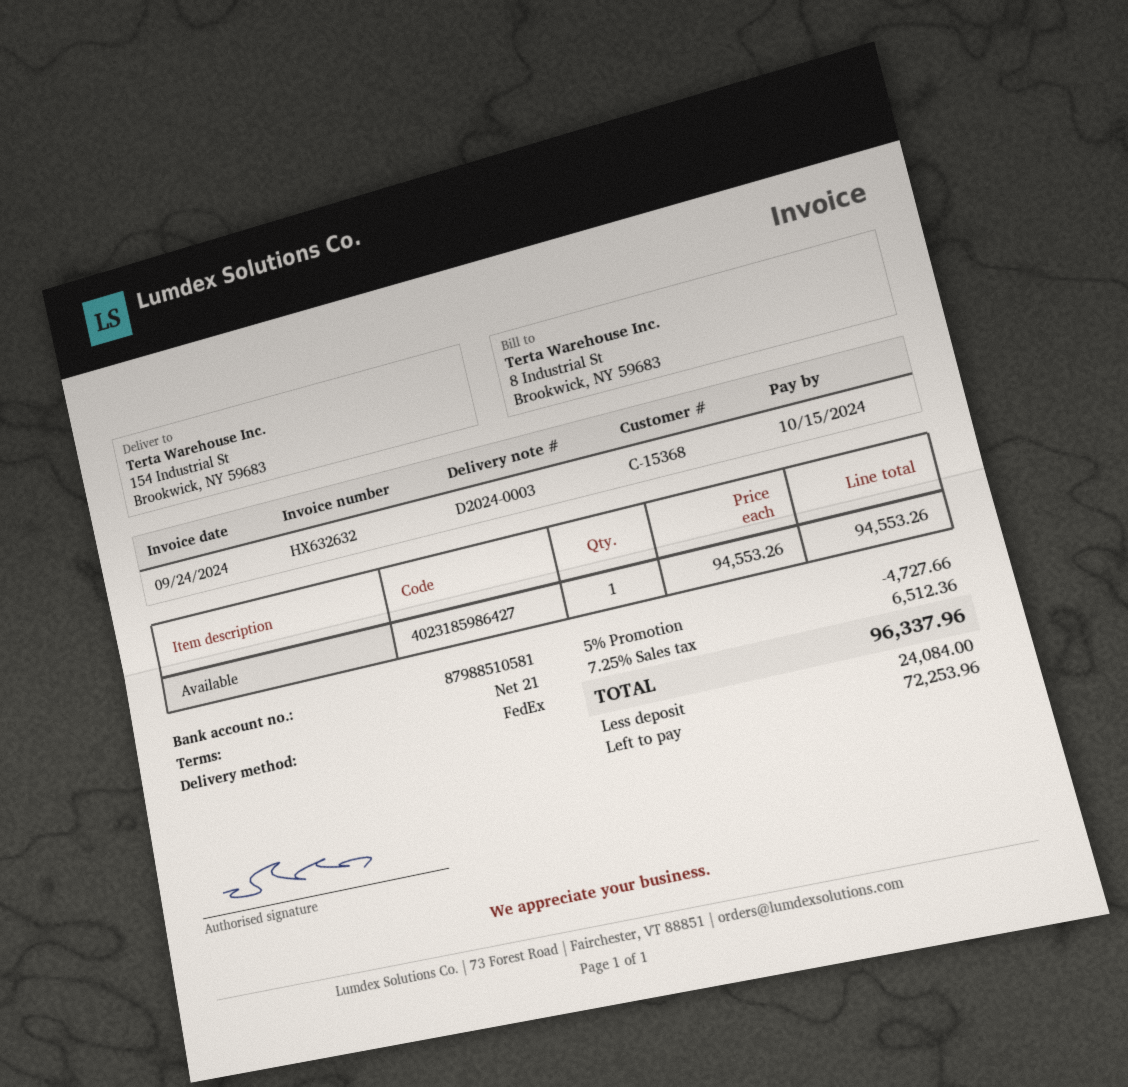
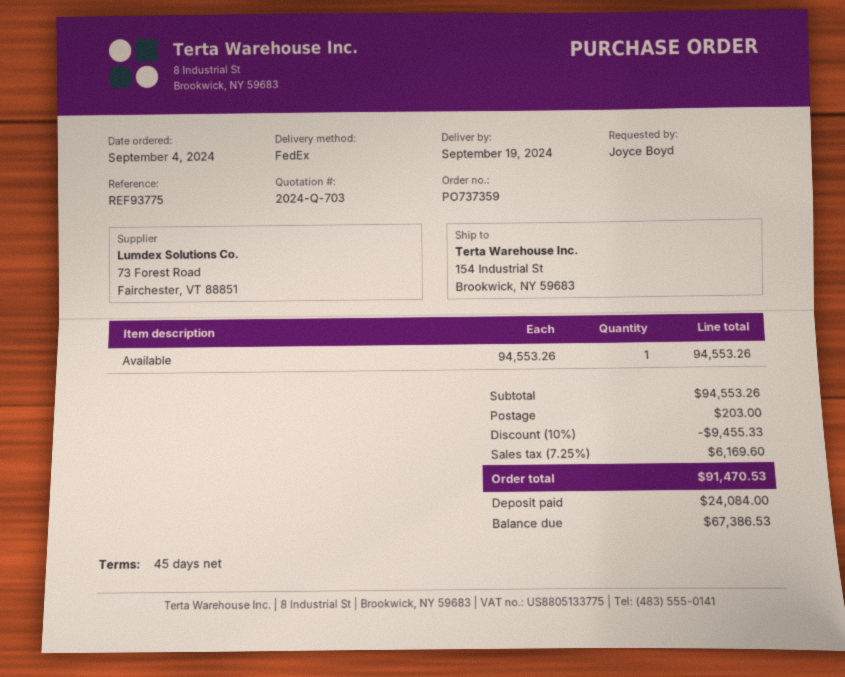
payment terms: 21 days -> 45 days
discount: 5% = 4727.66 -> 10% = 9455.33
shipping: none -> 203.00
tax: 7.25% = 6512.36 -> 7.25% = 6169.60
total: 96337.96 -> 91470.53
balance: 72253.96 -> 67386.53

